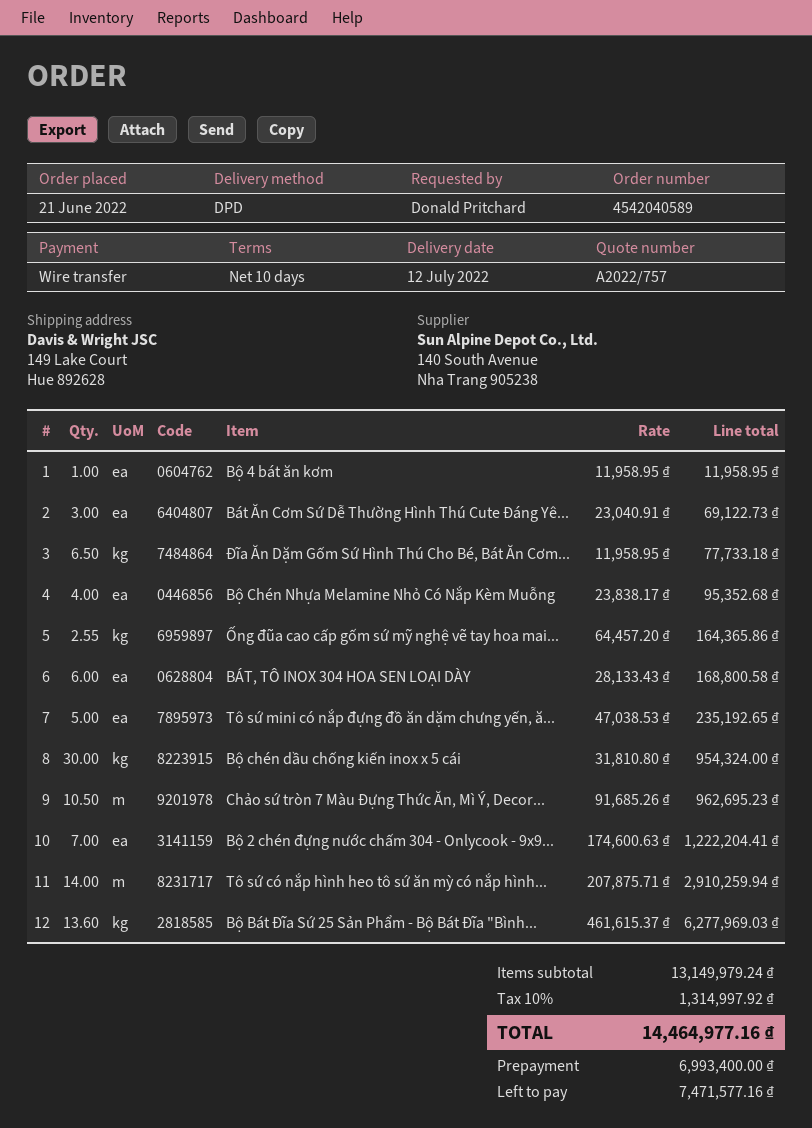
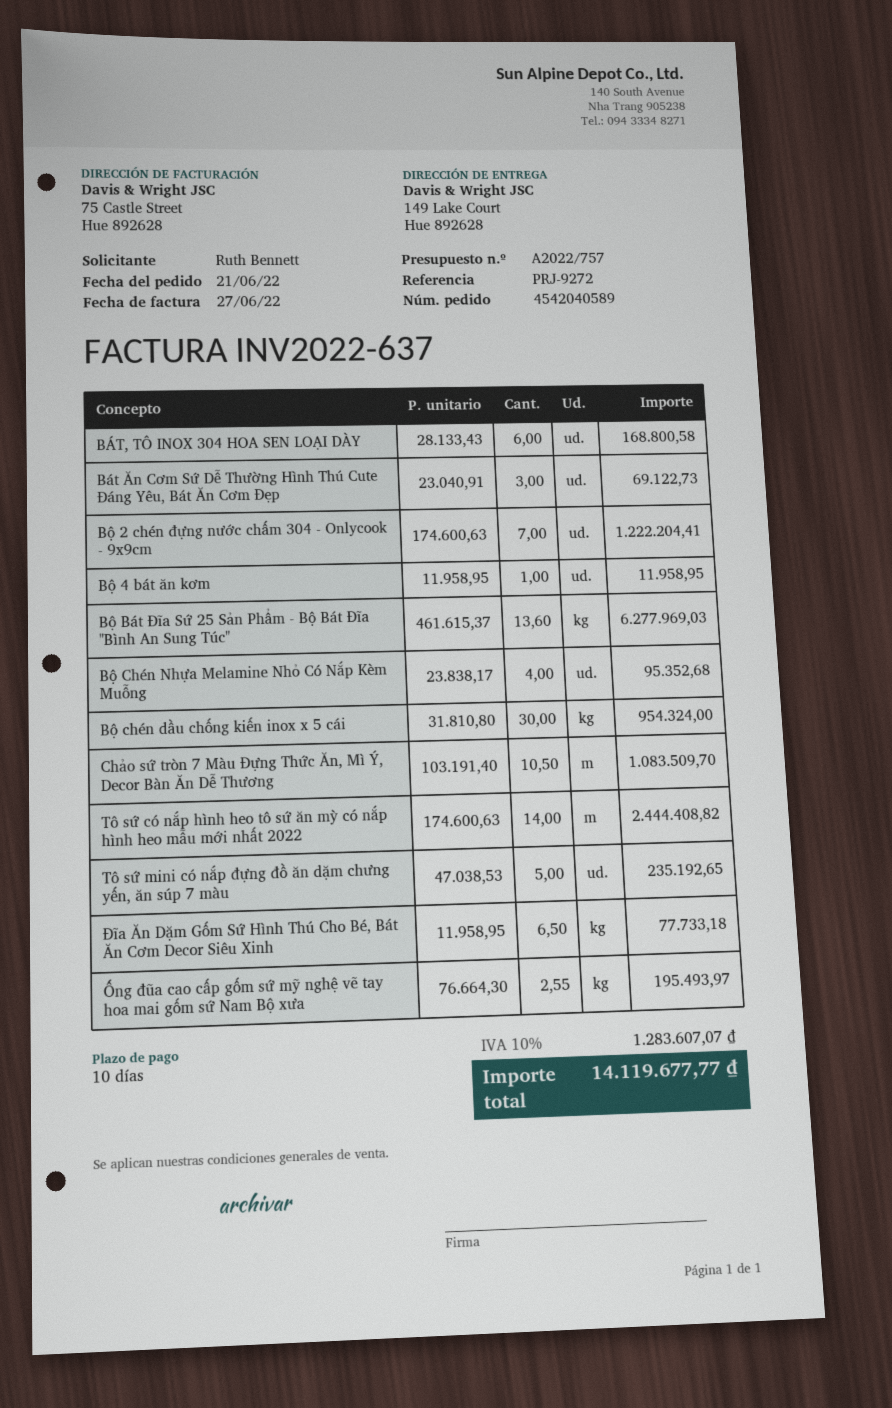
ordered by: Donald Pritchard -> Ruth Bennett
Ống đũa cao cấp gốm sứ mỹ nghệ vẽ tay hoa mai...: 2.55 x 64457.20 = 164365.86 -> 2.55 x 76664.30 = 195493.97
Chảo sứ tròn 7 Màu Đựng Thức Ăn, Mì Ý, Decor...: 10.5 x 91685.26 = 962695.23 -> 10.5 x 103191.40 = 1083509.70
Tô sứ có nắp hình heo tô sứ ăn mỳ có nắp hình...: 14 x 207875.71 = 2910259.94 -> 14 x 174600.63 = 2444408.82
tax: 10% = 1314997.92 -> 10% = 1283607.07
total: 14464977.16 -> 14119677.77

